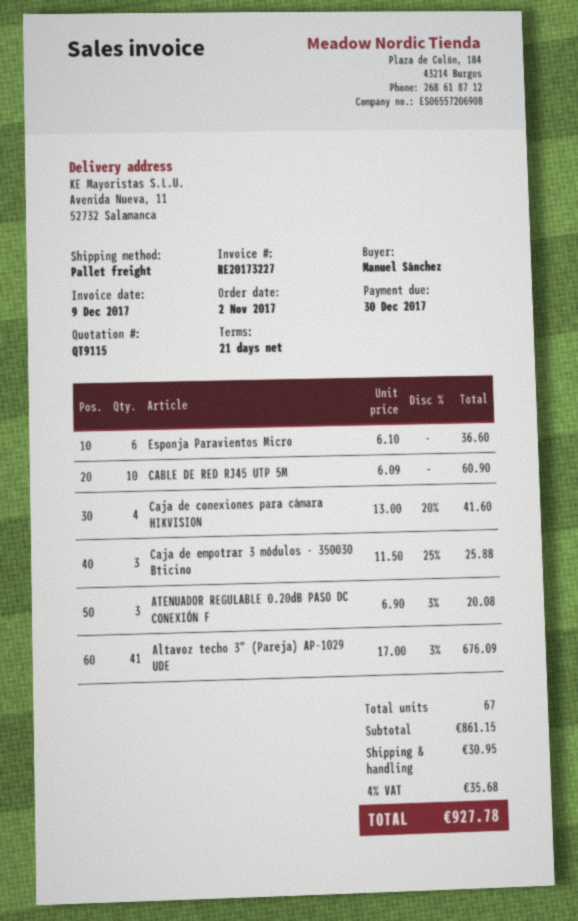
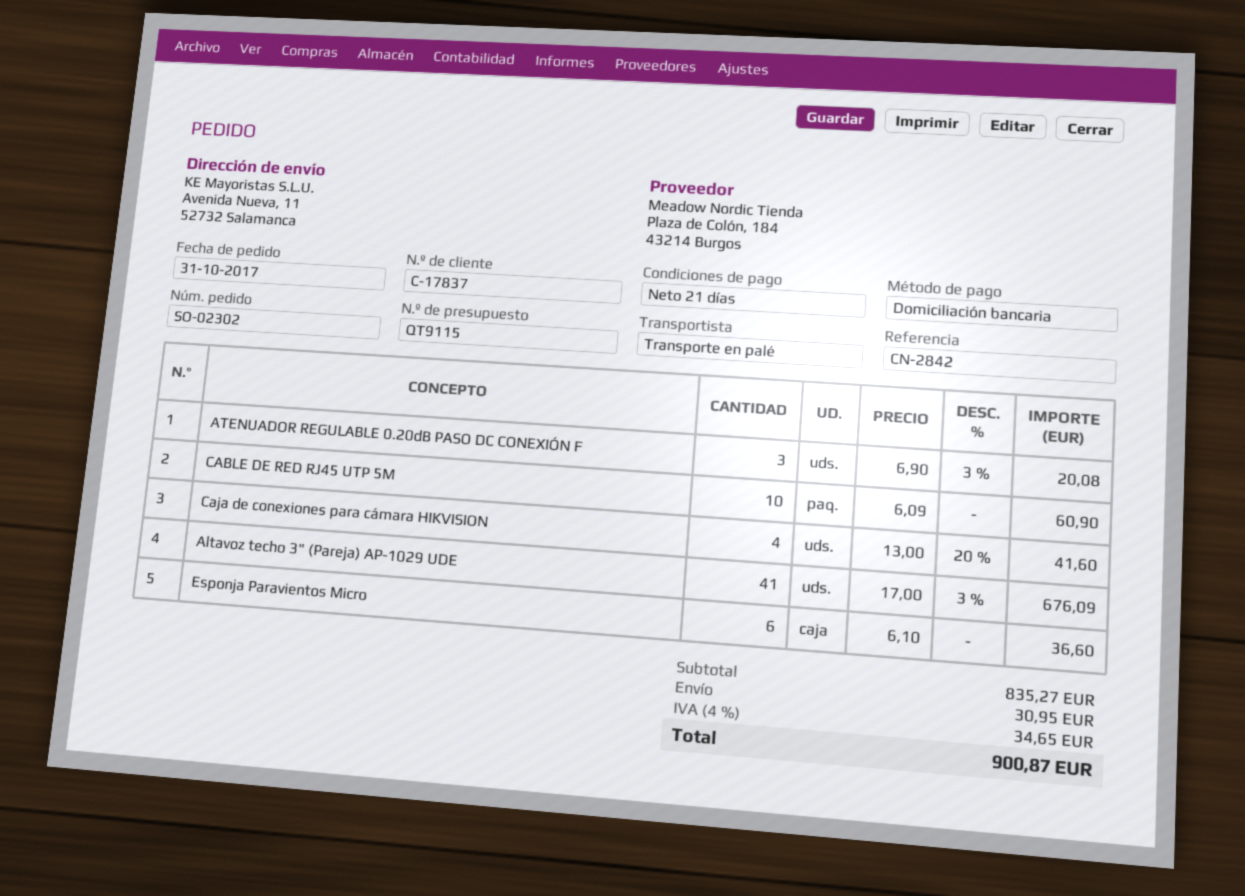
order date: 2017-11-02 -> 2017-10-31
Caja de empotrar 3 módulos - 350030 Bticino: 3 x 11.50 - 25% = 25.88 -> none
subtotal: 861.15 -> 835.27
tax: 4% = 35.68 -> 4% = 34.65
total: 927.78 -> 900.87

